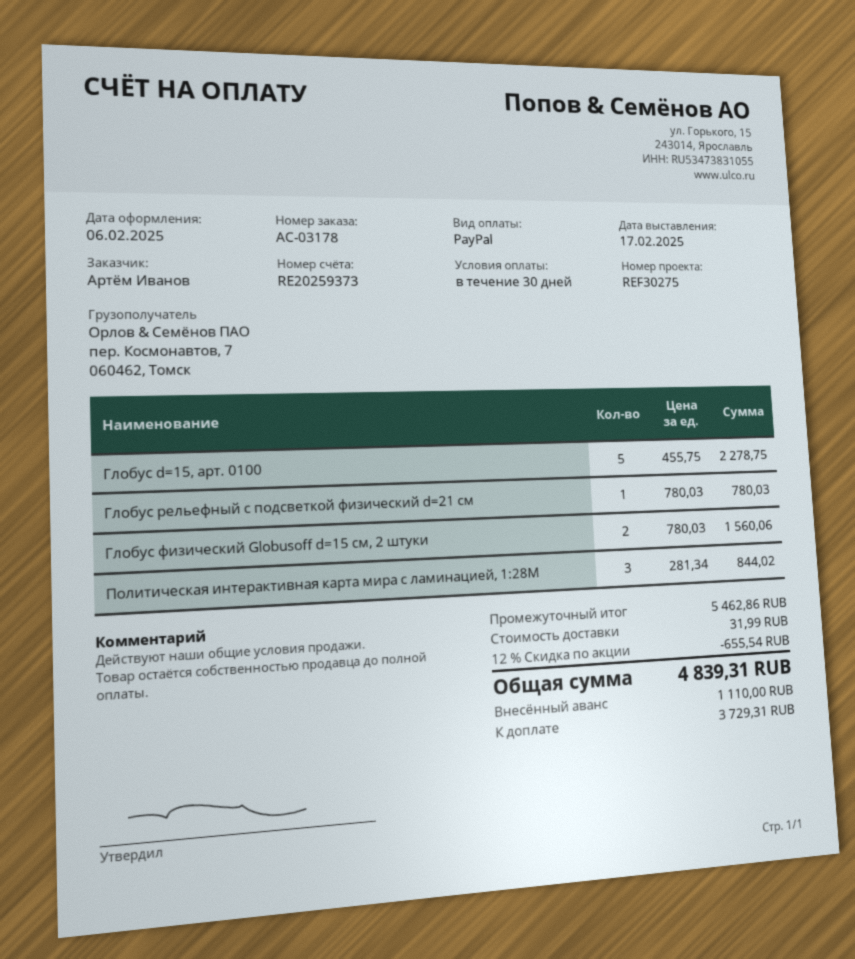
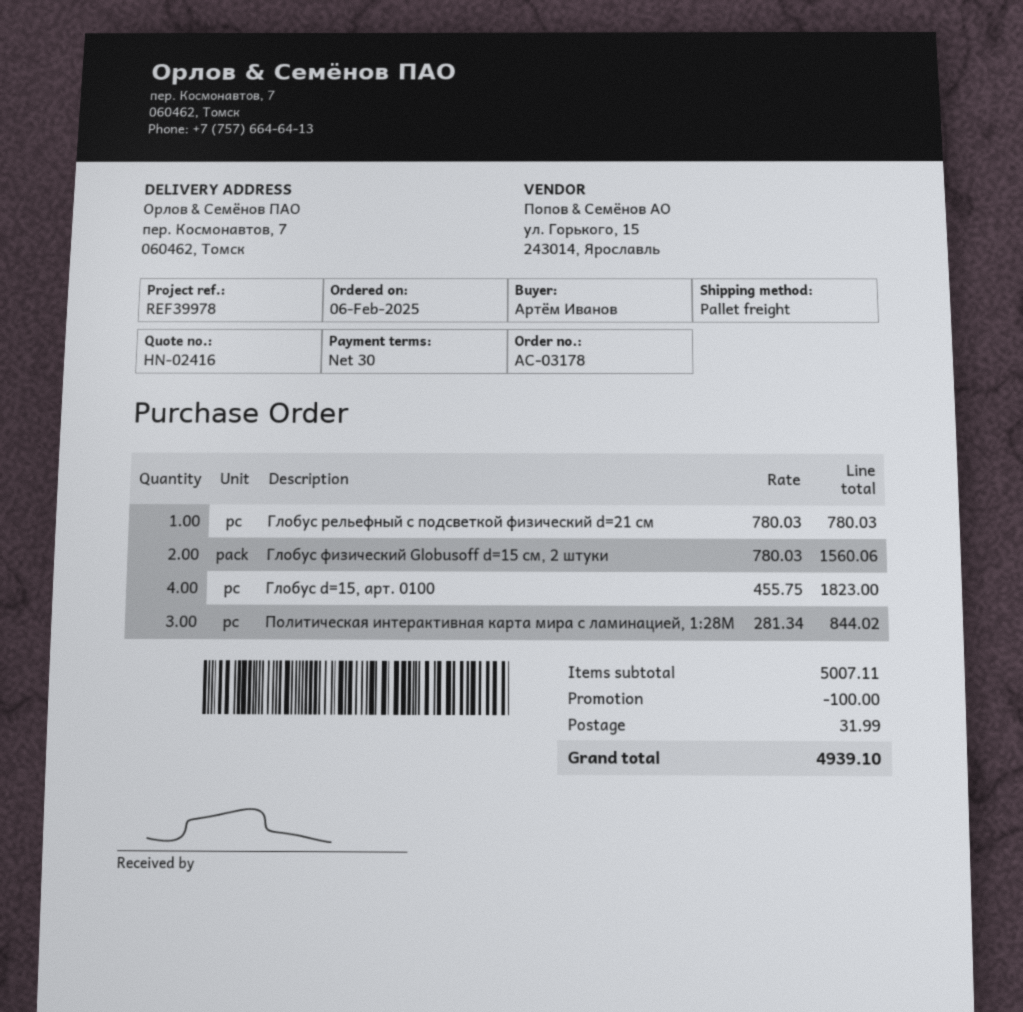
reference: REF30275 -> REF39978
Глобус d=15, арт. 0100: 5 x 455.75 = 2278.75 -> 4 x 455.75 = 1823.00
subtotal: 5462.86 -> 5007.11
discount: 655.54 -> 100.00
total: 4839.31 -> 4939.10

